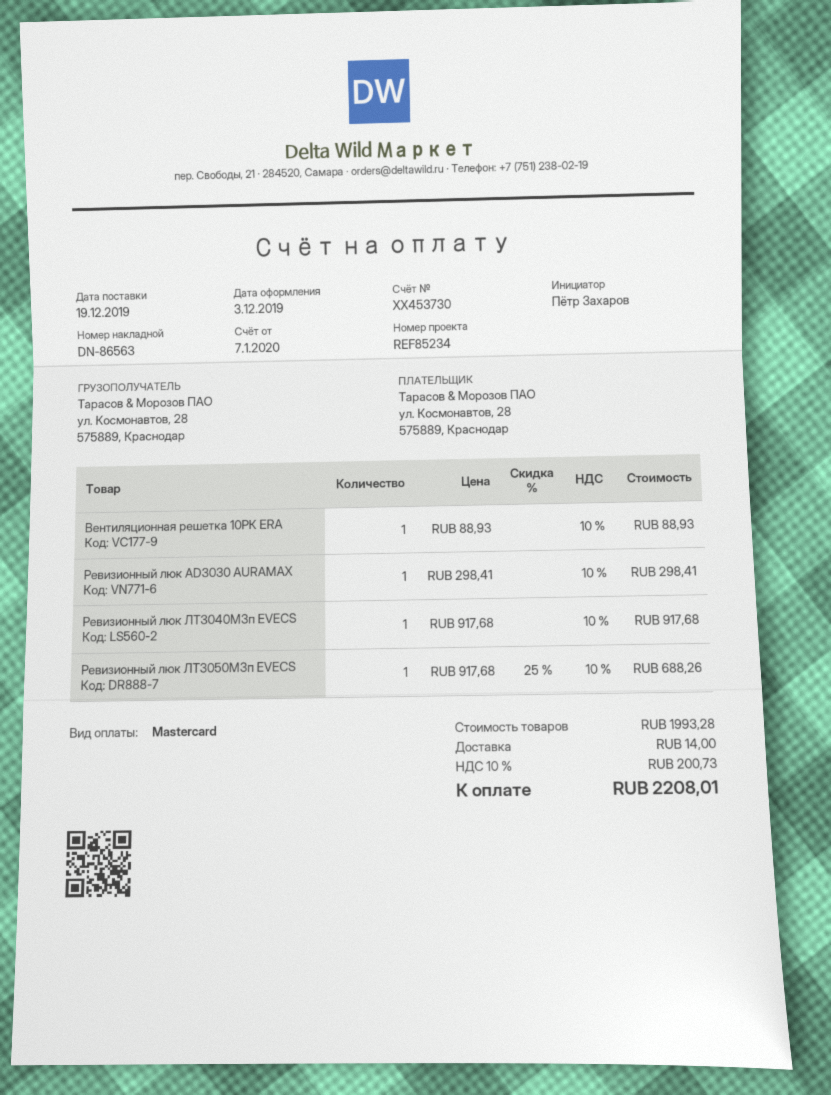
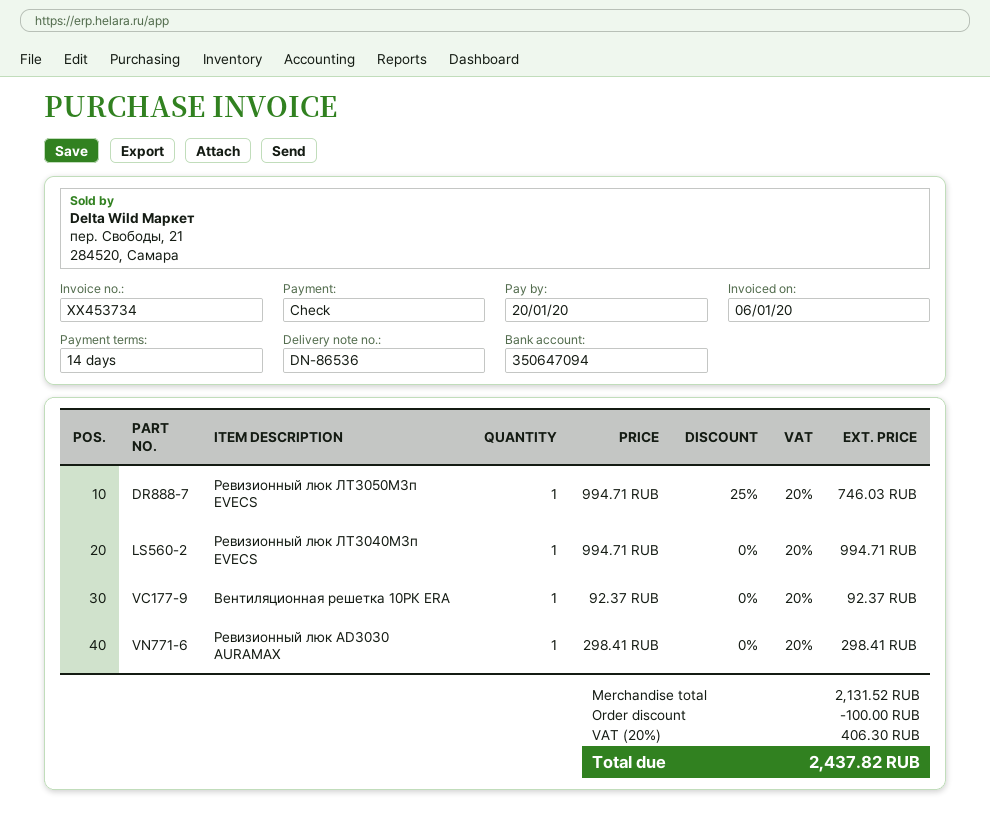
delivery note number: DN-86563 -> DN-86536
invoice number: XX453730 -> XX453734
invoice date: 2020-01-07 -> 2020-01-06
payment method: Mastercard -> cheque
Вентиляционная решетка 10РК ERA: 1 x 88.93 = 88.93 -> 1 x 92.37 = 92.37
Ревизионный люк ЛТ3040МЗп EVECS: 1 x 917.68 = 917.68 -> 1 x 994.71 = 994.71
Ревизионный люк ЛТ3050МЗп EVECS: 1 x 917.68 - 25% = 688.26 -> 1 x 994.71 - 25% = 746.03
subtotal: 1993.28 -> 2131.52
discount: none -> 100.00
shipping: 14.00 -> none
tax: 10% = 200.73 -> 20% = 406.30
total: 2208.01 -> 2437.82

